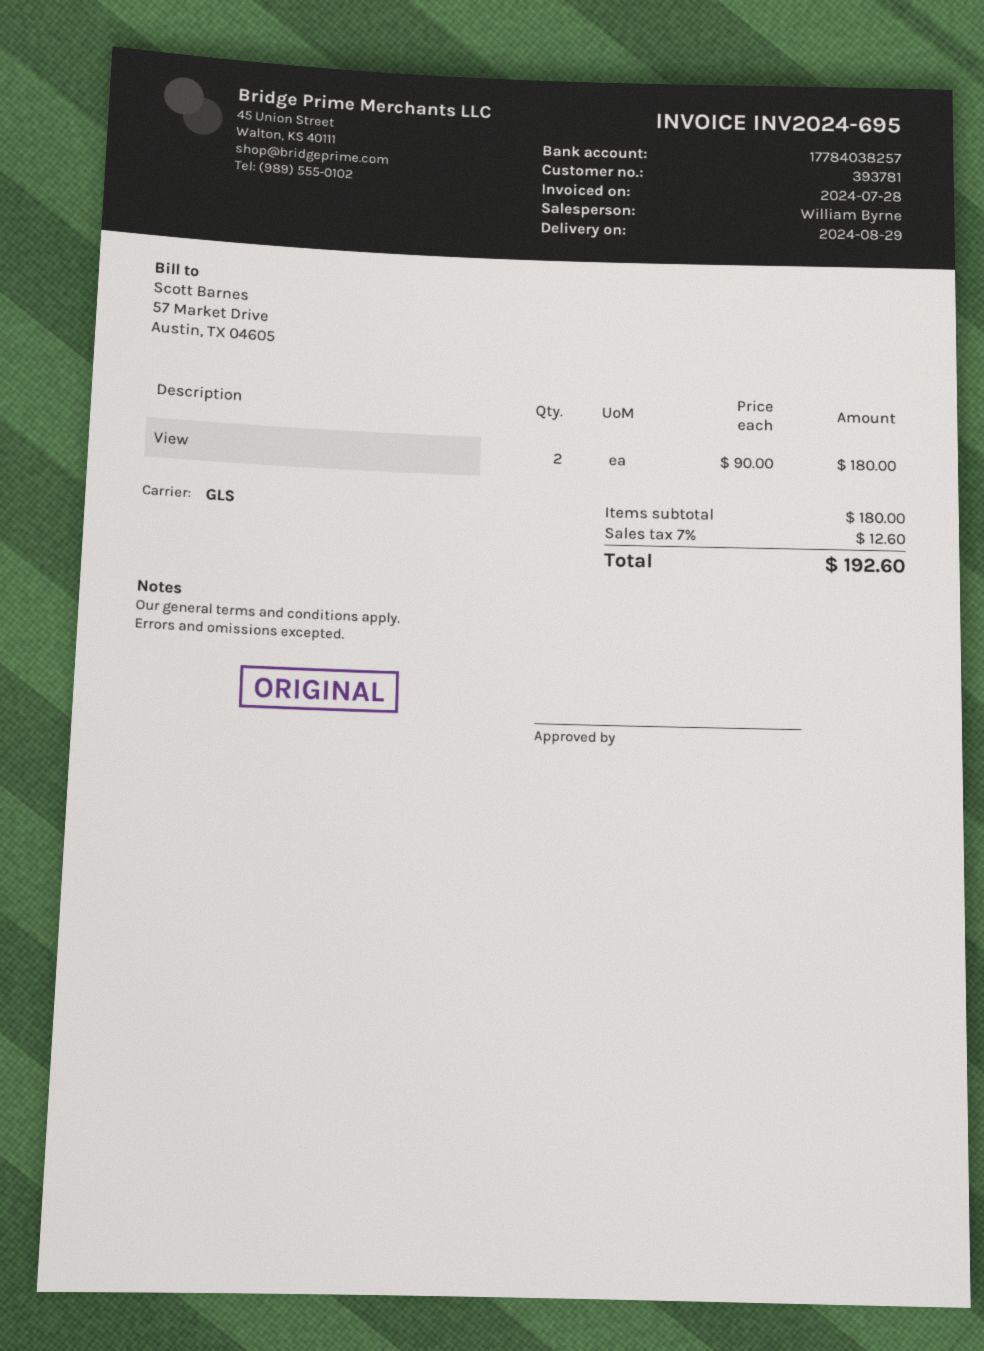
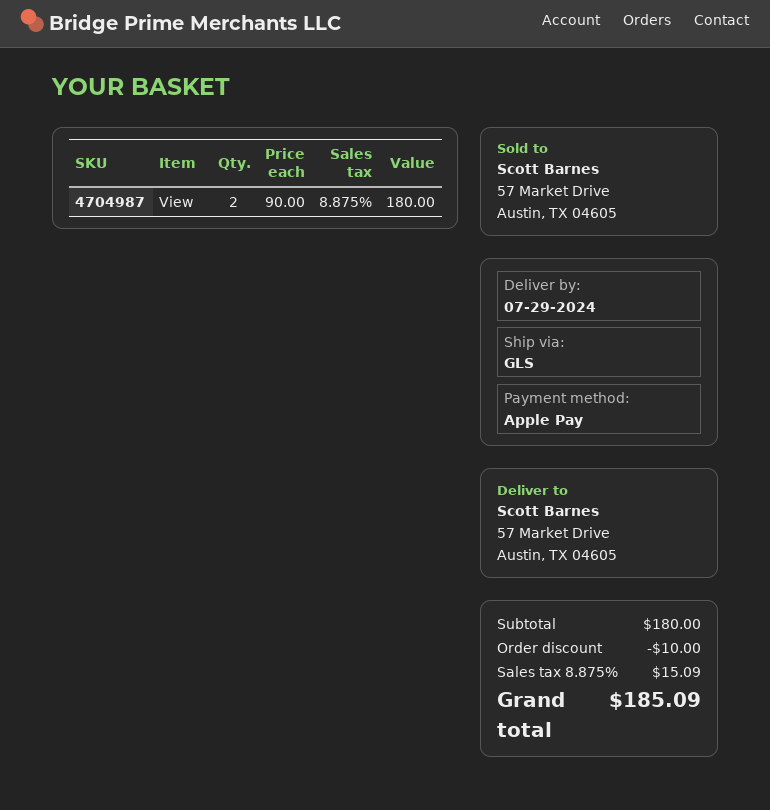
delivery date: 2024-08-29 -> 2024-07-29
discount: none -> 10.00
tax: 7% = 12.60 -> 8.875% = 15.09
total: 192.60 -> 185.09

